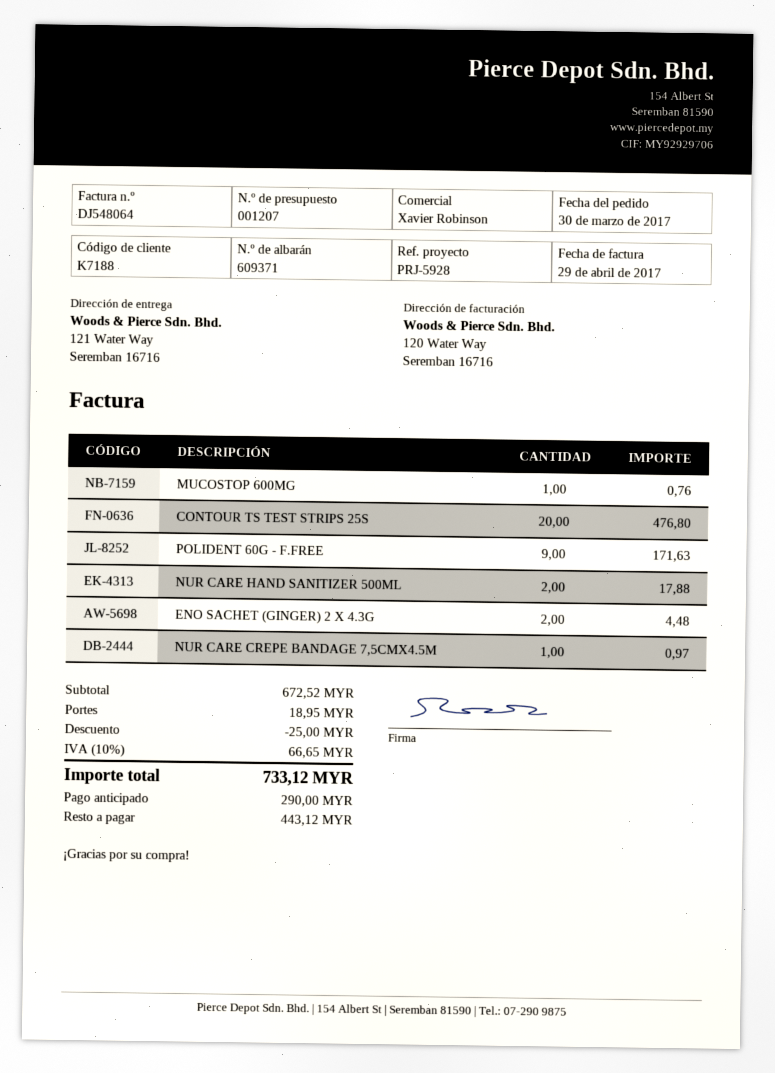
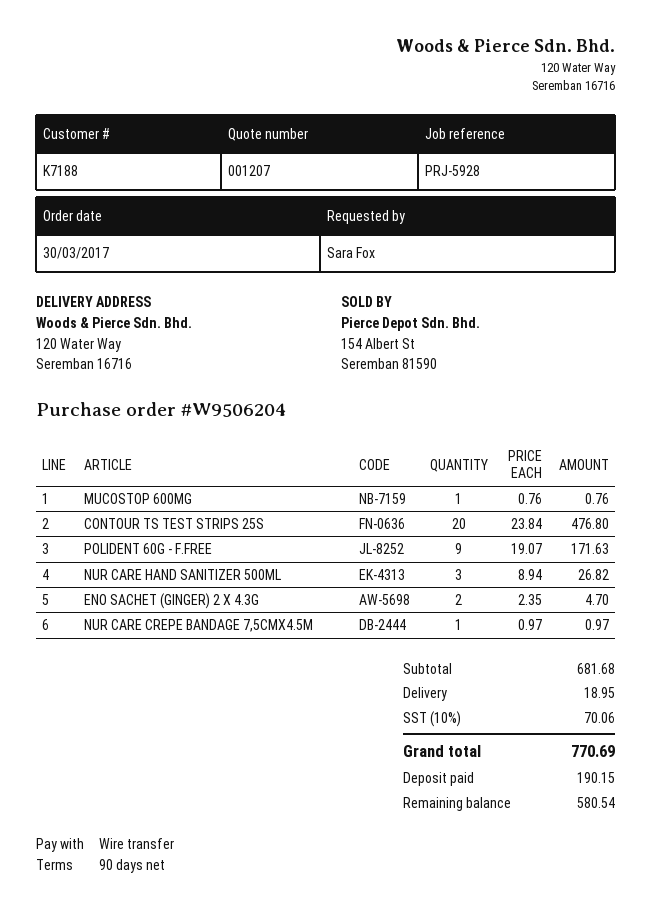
ship to: 121 Water Way, Seremban 16716 -> 120 Water Way, Seremban 16716
NUR CARE HAND SANITIZER 500ML: 2 for 17.88 -> 3 for 26.82
ENO SACHET (GINGER) 2 X 4.3G: 2 for 4.48 -> 2 for 4.70
subtotal: 672.52 -> 681.68
discount: 25.00 -> none
tax: 10% = 66.65 -> 10% = 70.06
total: 733.12 -> 770.69
deposit: 290.00 -> 190.15
balance: 443.12 -> 580.54

